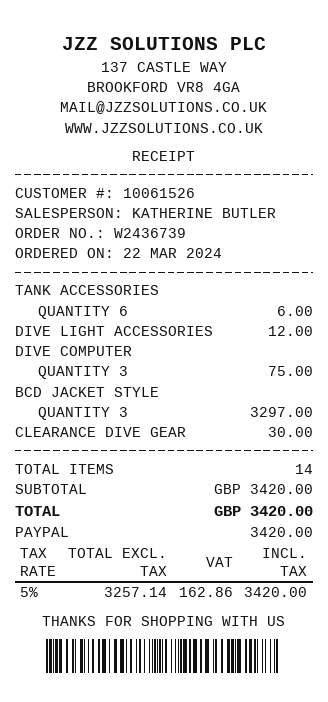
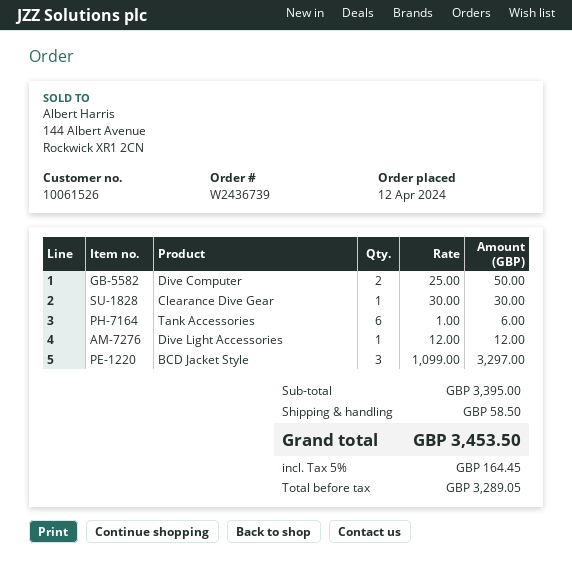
order date: 2024-03-22 -> 2024-04-12
DIVE COMPUTER: 3 for 75.00 -> 2 for 50.00
subtotal: 3420.00 -> 3395.00
shipping: none -> 58.50
net: 3257.14 -> 3289.05
tax: 5% = 162.86 -> 5% = 164.45
total: 3420.00 -> 3453.50

